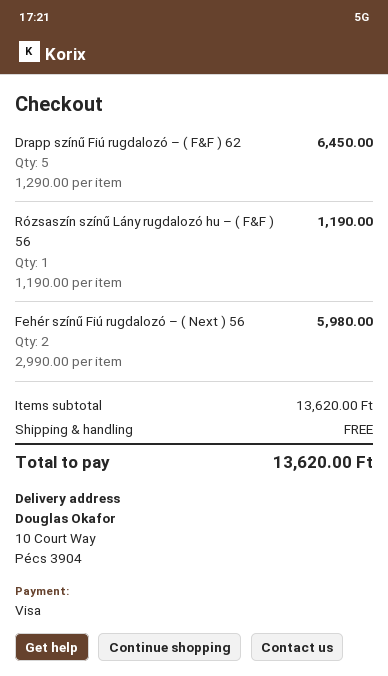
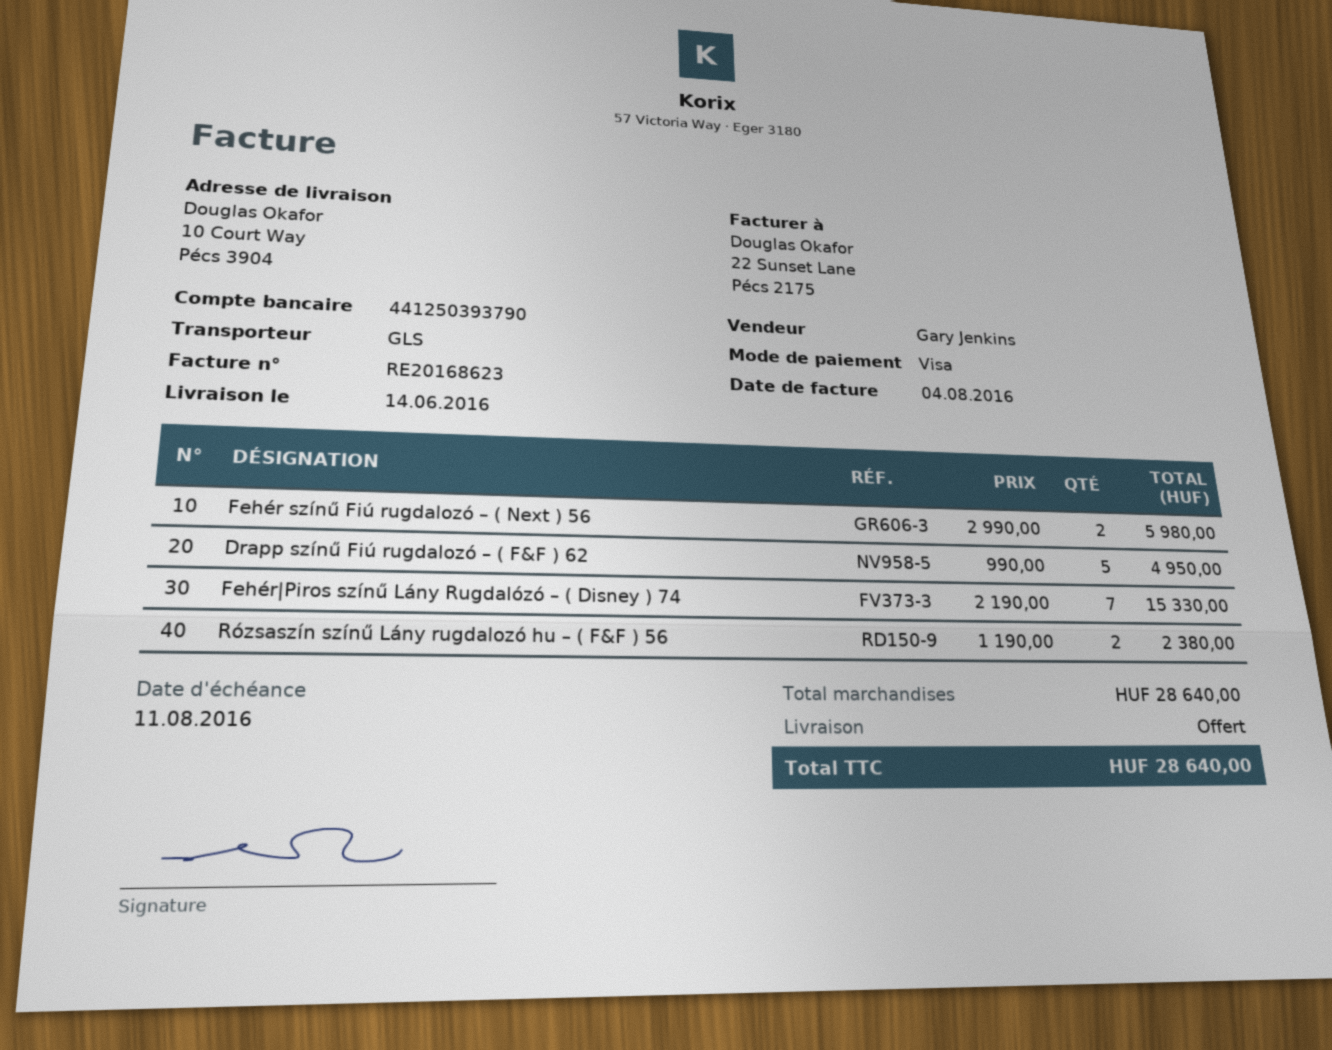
Drapp színű Fiú rugdalozó – ( F&F ) 62: 5 x 1290.00 = 6450.00 -> 5 x 990.00 = 4950.00
Rózsaszín színű Lány rugdalozó hu – ( F&F ) 56: 1 x 1190.00 = 1190.00 -> 2 x 1190.00 = 2380.00
Fehér|Piros színű Lány Rugdalózó – ( Disney ) 74: none -> 7 x 2190.00 = 15330.00
subtotal: 13620.00 -> 28640.00
total: 13620.00 -> 28640.00

